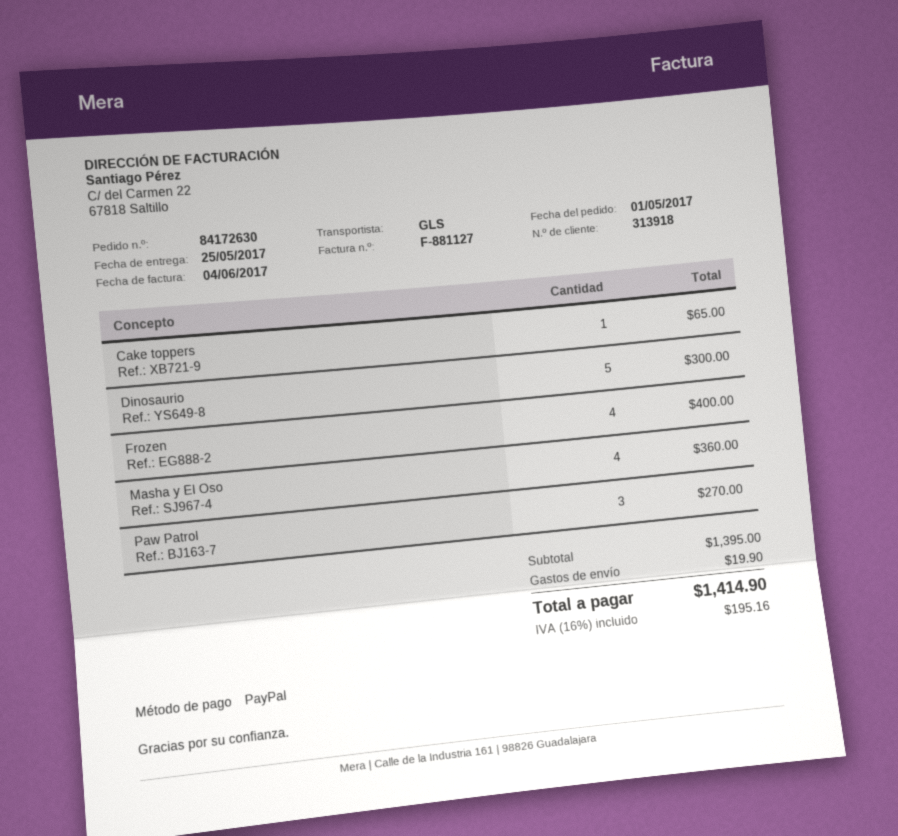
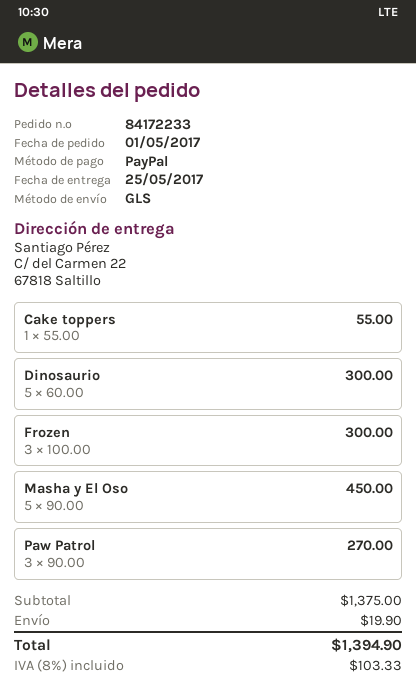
order number: 84172630 -> 84172233
Cake toppers: 1 for 65.00 -> 1 for 55.00
Frozen: 4 for 400.00 -> 3 for 300.00
Masha y El Oso: 4 for 360.00 -> 5 for 450.00
subtotal: 1395.00 -> 1375.00
tax: 16% = 195.16 -> 8% = 103.33
total: 1414.90 -> 1394.90

